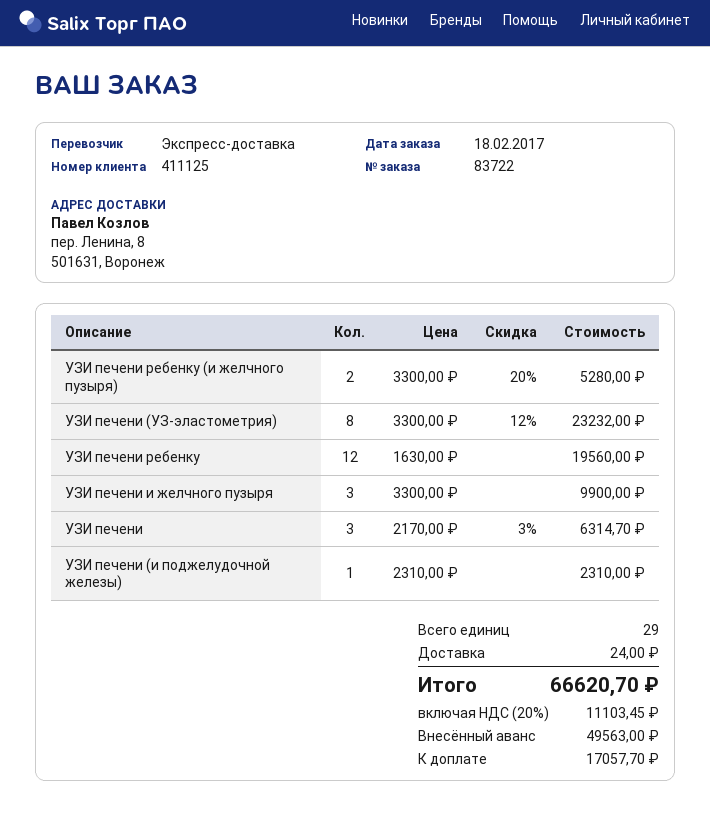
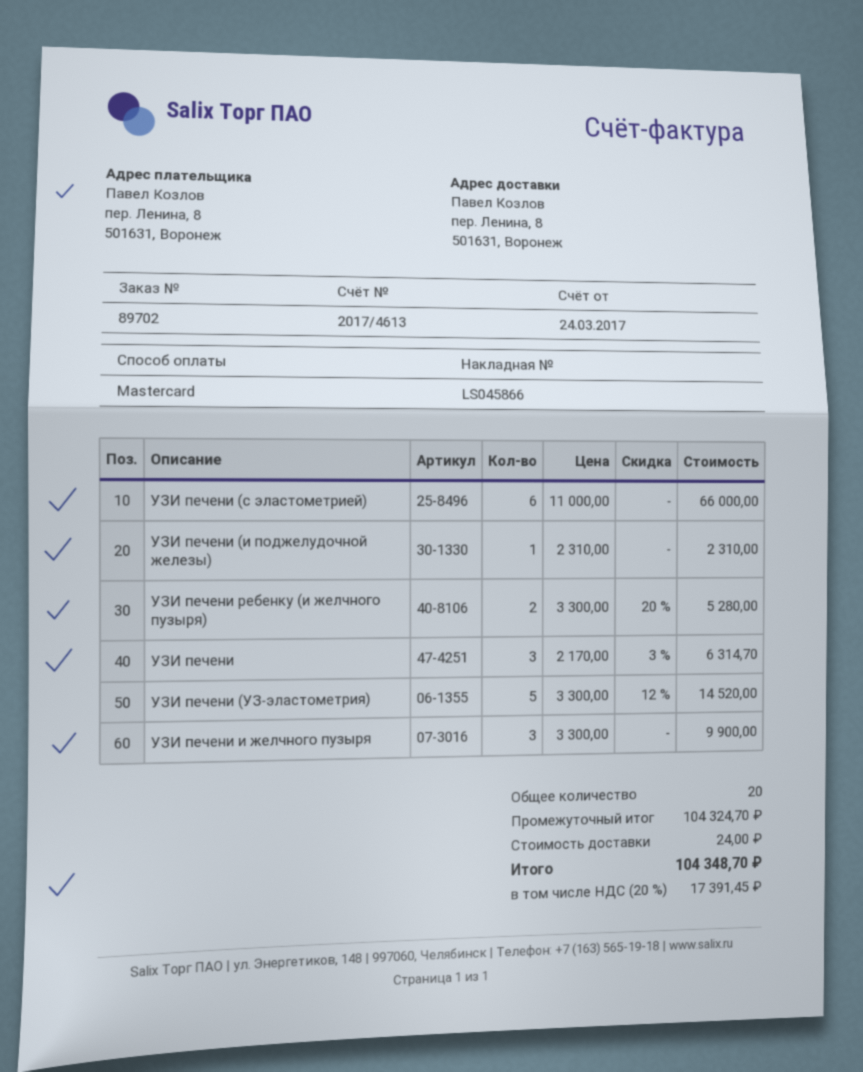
order number: 83722 -> 89702
УЗИ печени (УЗ-эластометрия): 8 x 3300.00 - 12% = 23232.00 -> 5 x 3300.00 - 12% = 14520.00
УЗИ печени ребенку: 12 x 1630.00 = 19560.00 -> none
УЗИ печени (с эластометрией): none -> 6 x 11000.00 = 66000.00
total quantity: 29 -> 20
tax: 20% = 11103.45 -> 20% = 17391.45
total: 66620.70 -> 104348.70

